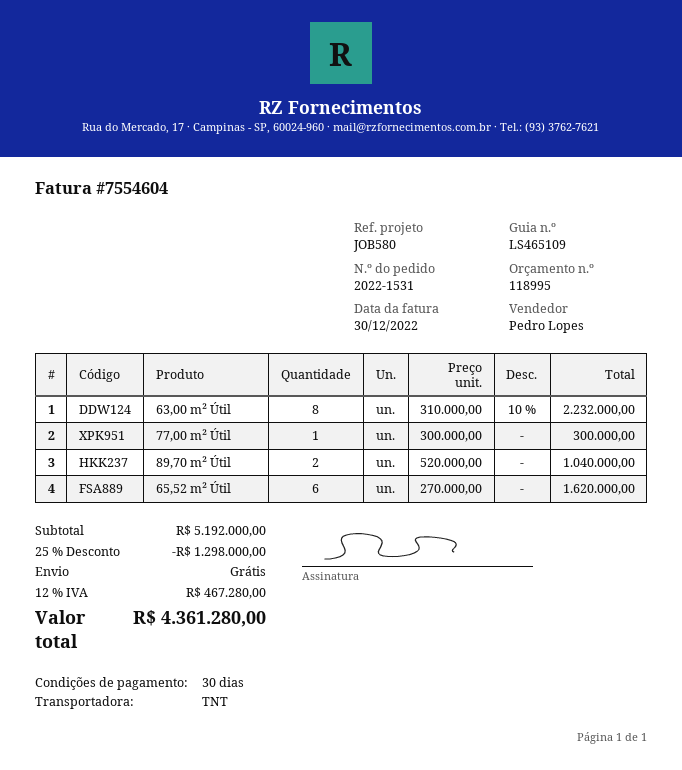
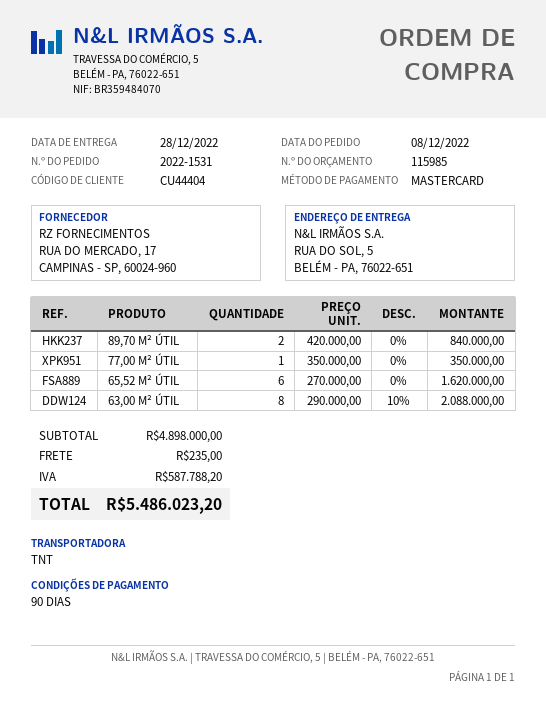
quote number: 118995 -> 115985
payment terms: 30 days -> 90 days
63,00 m² Útil: 8 x 310000.00 - 10% = 2232000.00 -> 8 x 290000.00 - 10% = 2088000.00
77,00 m² Útil: 1 x 300000.00 = 300000.00 -> 1 x 350000.00 = 350000.00
89,70 m² Útil: 2 x 520000.00 = 1040000.00 -> 2 x 420000.00 = 840000.00
subtotal: 5192000.00 -> 4898000.00
discount: 25% = 1298000.00 -> none
shipping: 0.00 -> 235.00
tax: 467280.00 -> 587788.20
total: 4361280.00 -> 5486023.20

